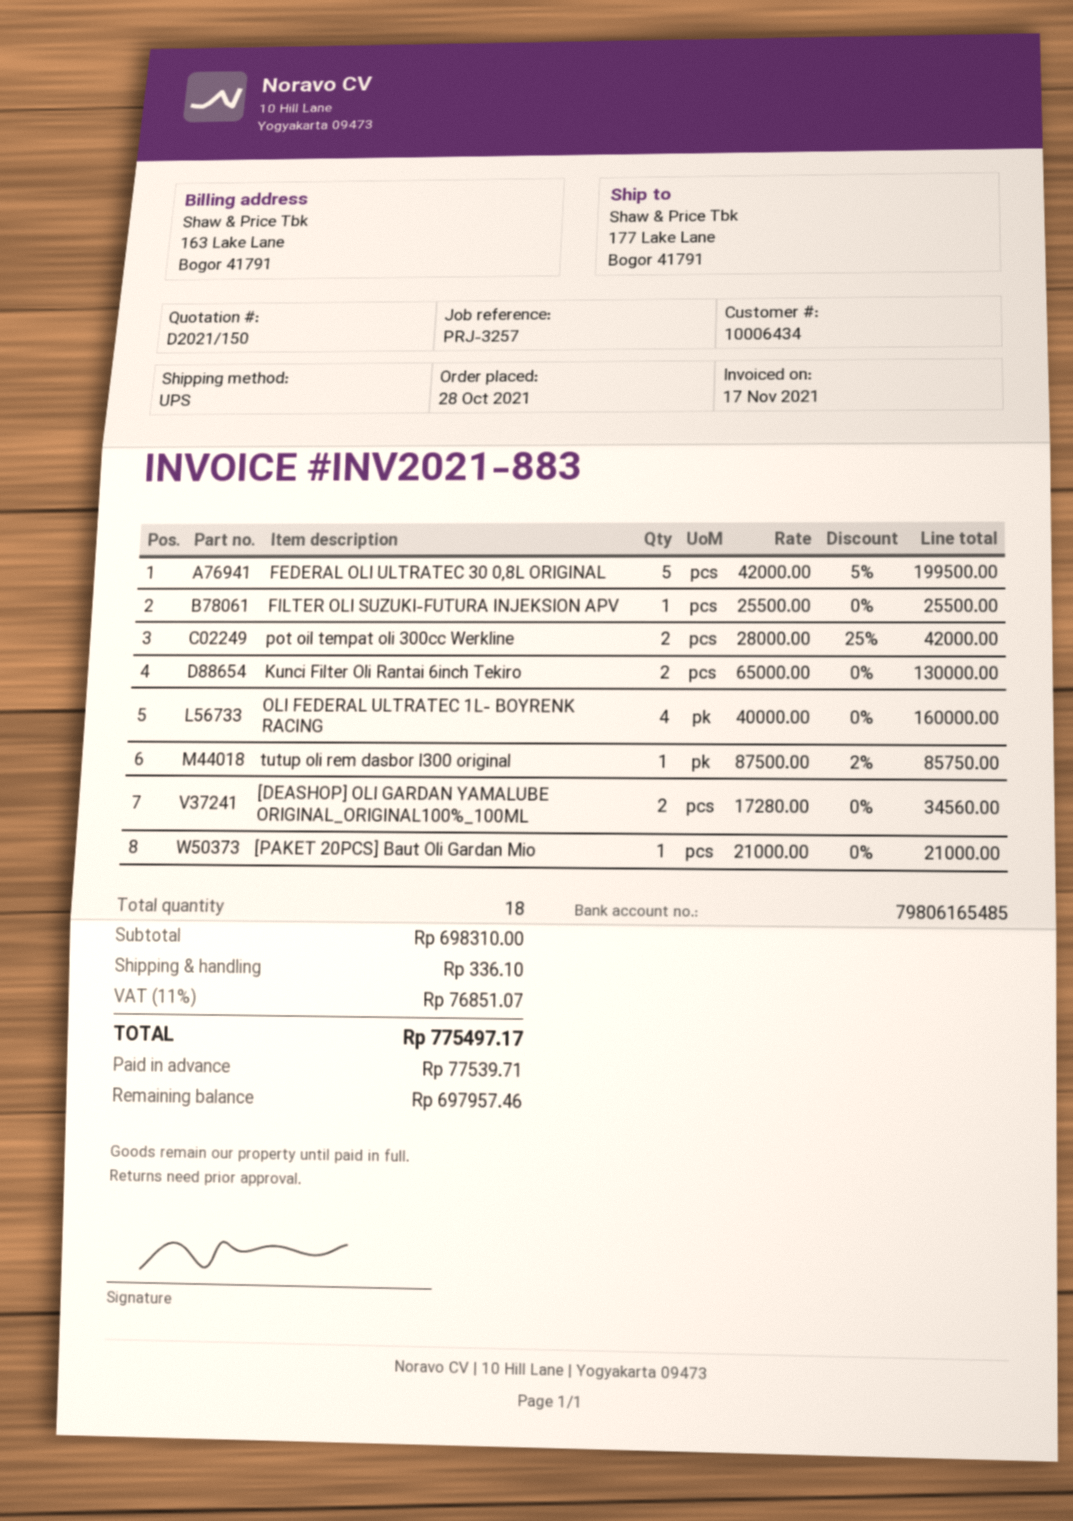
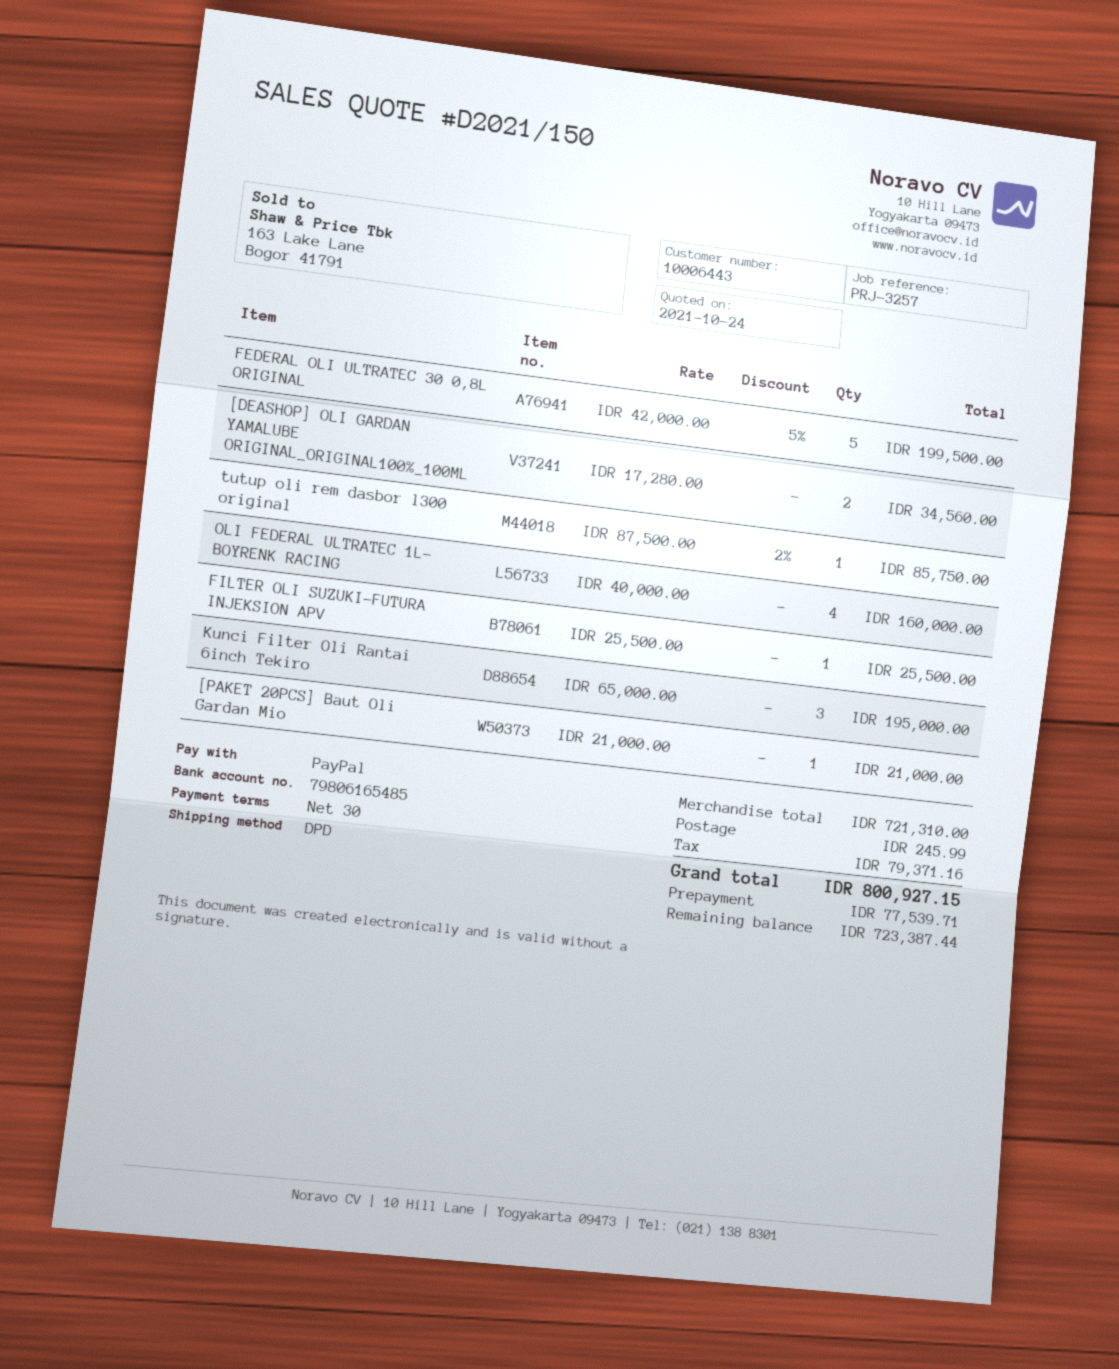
customer number: 10006434 -> 10006443
shipping method: UPS -> DPD
pot oil tempat oli 300cc Werkline: 2 x 28000.00 - 25% = 42000.00 -> none
Kunci Filter Oli Rantai 6inch Tekiro: 2 x 65000.00 = 130000.00 -> 3 x 65000.00 = 195000.00
subtotal: 698310.00 -> 721310.00
shipping: 336.10 -> 245.99
tax: 76851.07 -> 79371.16
total: 775497.17 -> 800927.15
balance: 697957.46 -> 723387.44

